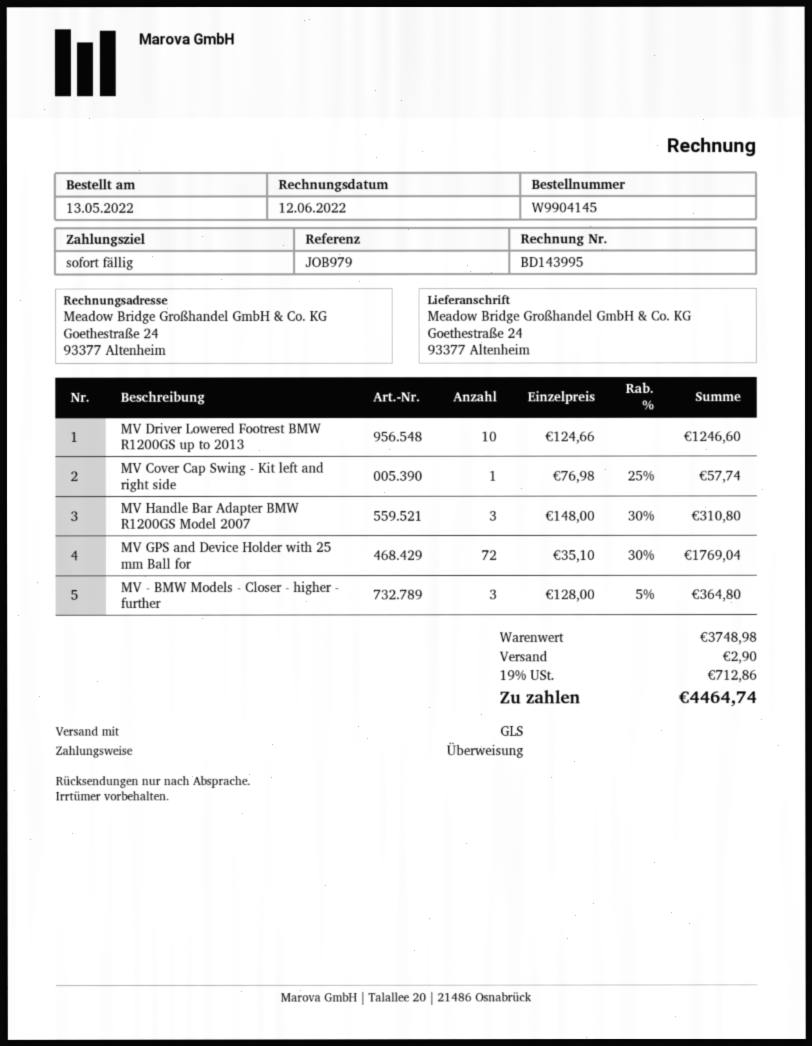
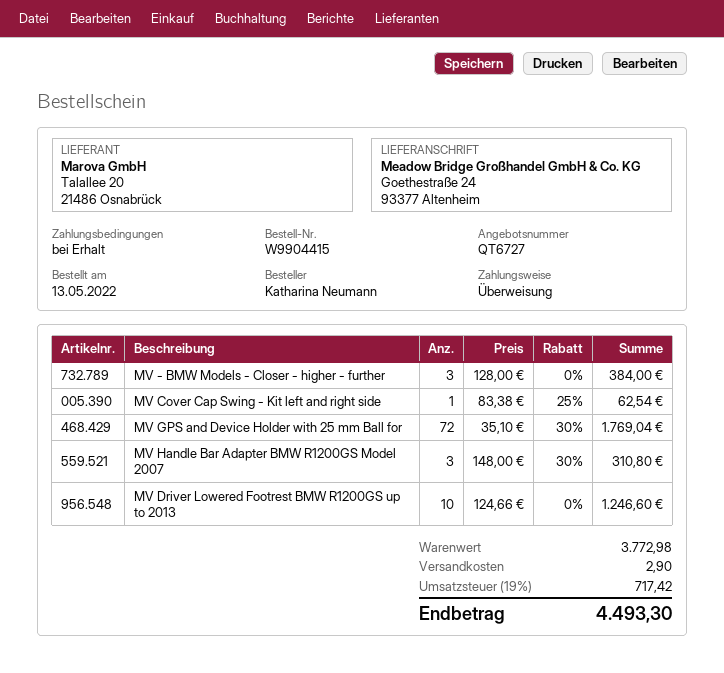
order number: W9904145 -> W9904415
MV Cover Cap Swing - Kit left and right side: 1 x 76.98 - 25% = 57.74 -> 1 x 83.38 - 25% = 62.54
MV - BMW Models - Closer - higher - further: 3 x 128.00 - 5% = 364.80 -> 3 x 128.00 = 384.00
subtotal: 3748.98 -> 3772.98
tax: 19% = 712.86 -> 19% = 717.42
total: 4464.74 -> 4493.30

